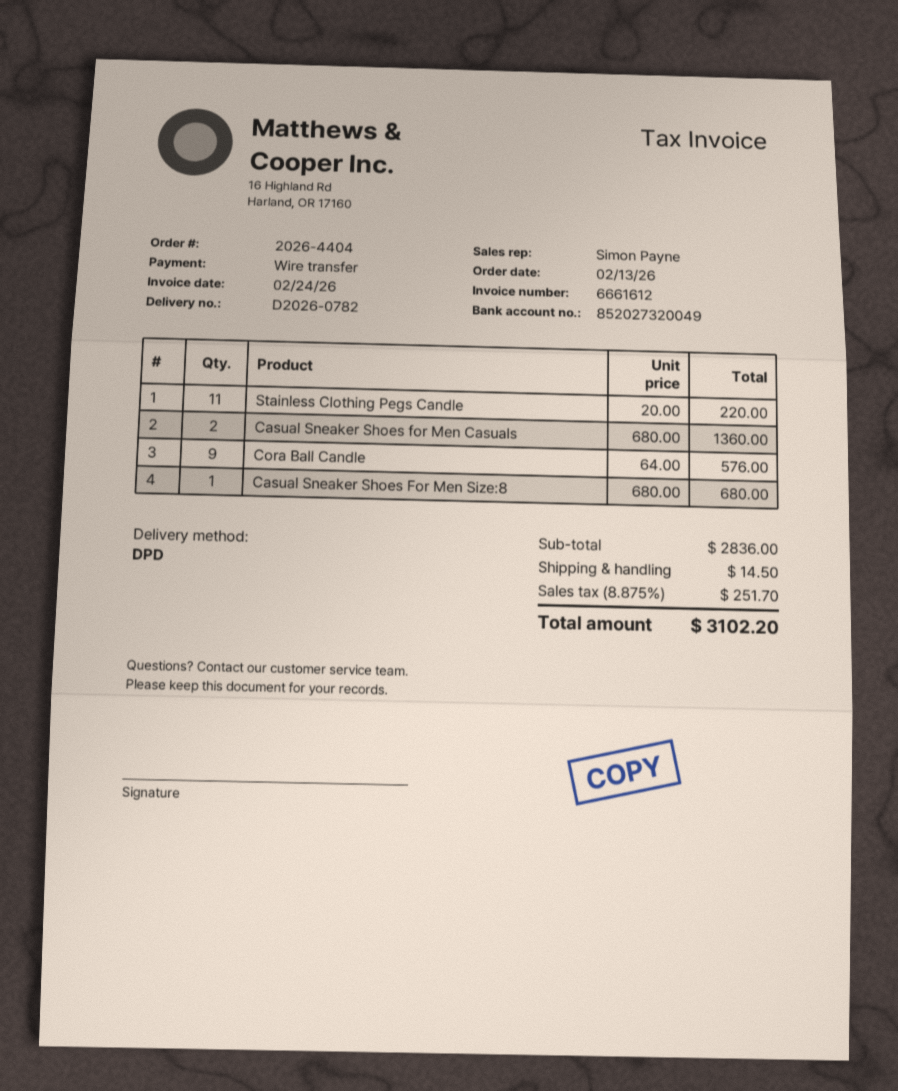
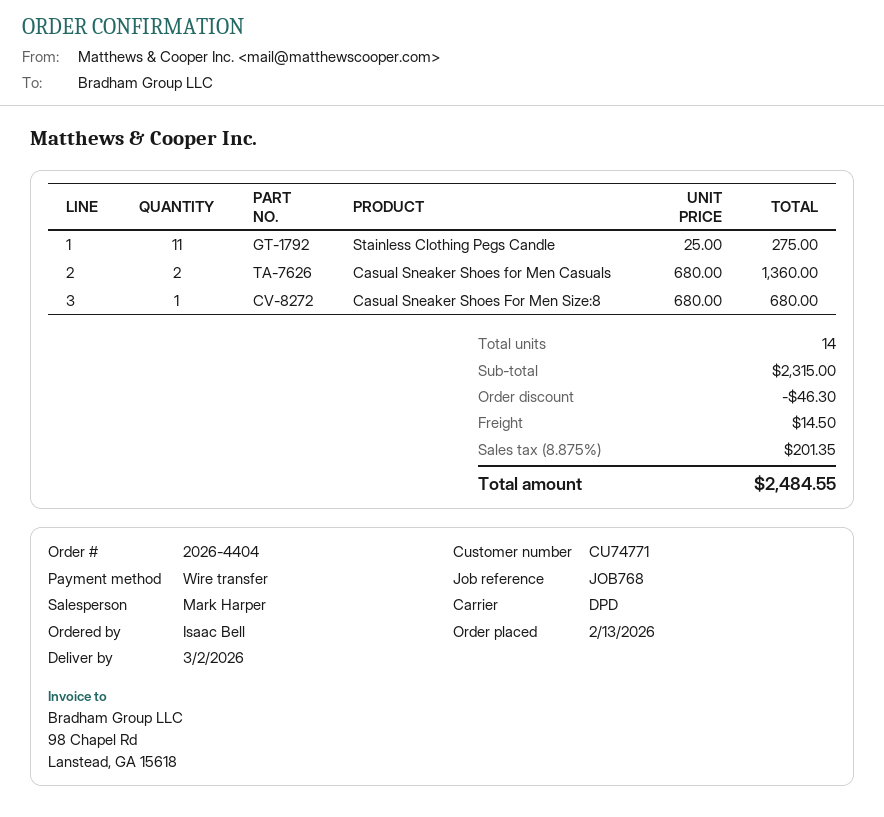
sales rep: Simon Payne -> Mark Harper
Stainless Clothing Pegs Candle: 11 x 20.00 = 220.00 -> 11 x 25.00 = 275.00
Cora Ball Candle: 9 x 64.00 = 576.00 -> none
subtotal: 2836.00 -> 2315.00
discount: none -> 46.30
tax: 8.875% = 251.70 -> 8.875% = 201.35
total: 3102.20 -> 2484.55

